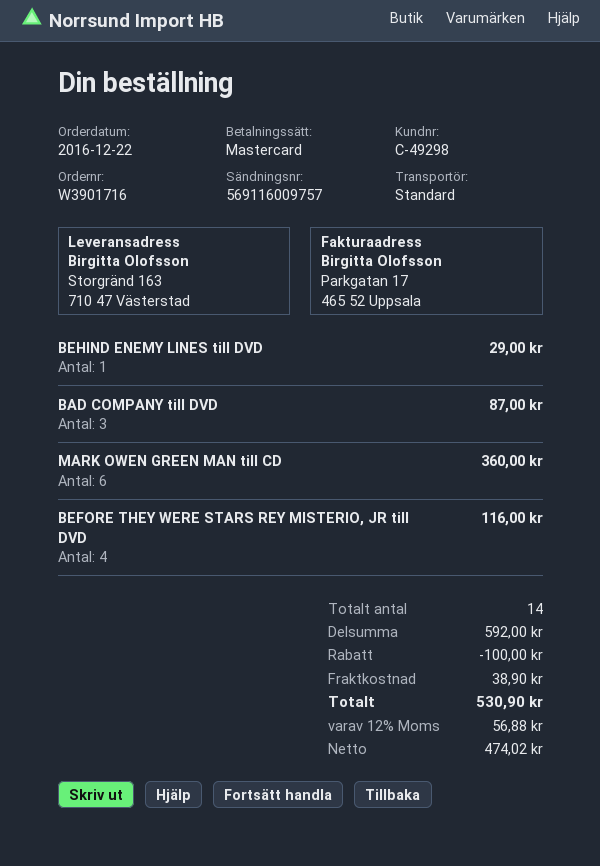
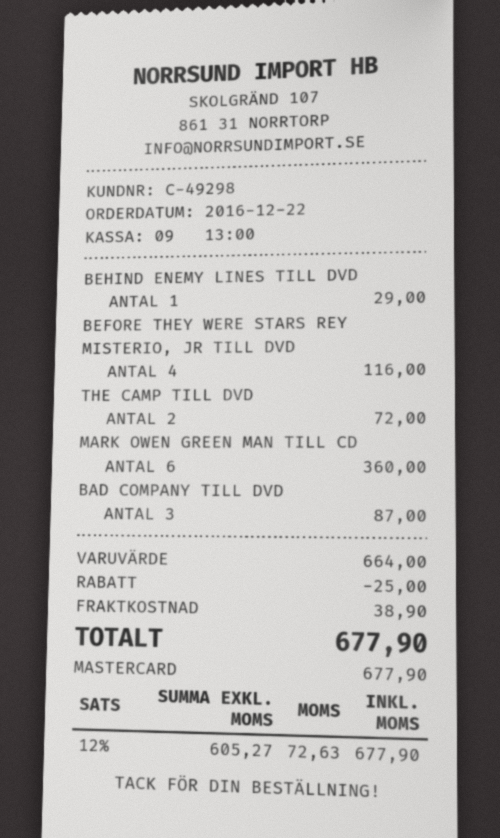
THE CAMP TILL DVD: none -> 2 for 72.00
subtotal: 592.00 -> 664.00
discount: 100.00 -> 25.00
net: 474.02 -> 605.27
tax: 12% = 56.88 -> 12% = 72.63
total: 530.90 -> 677.90

